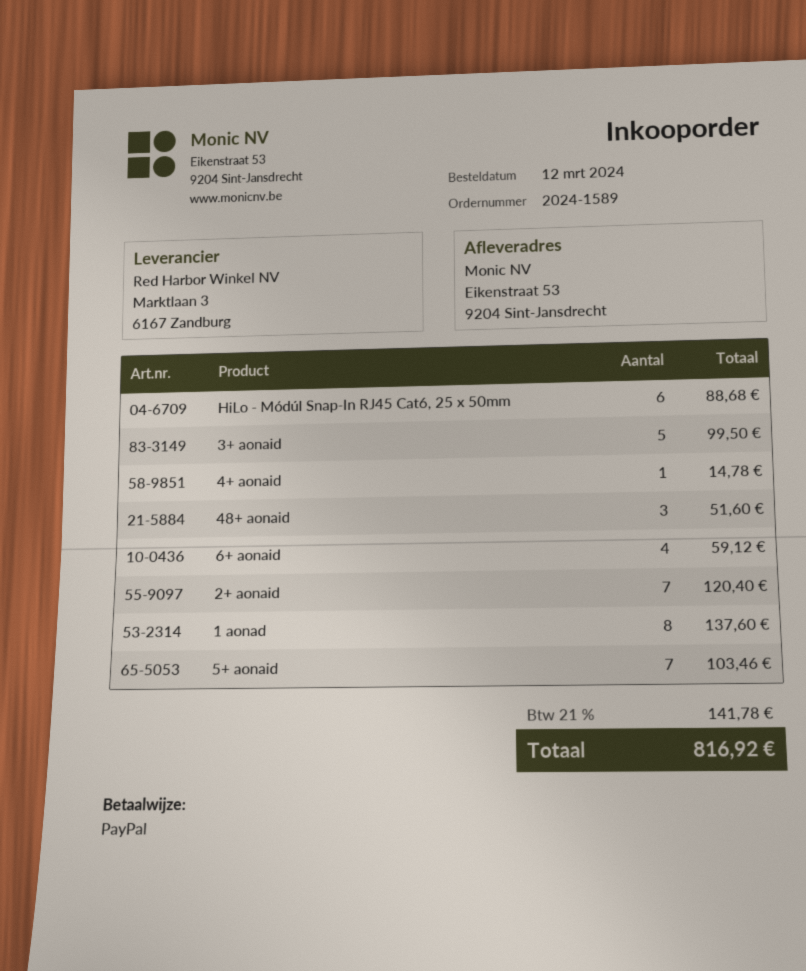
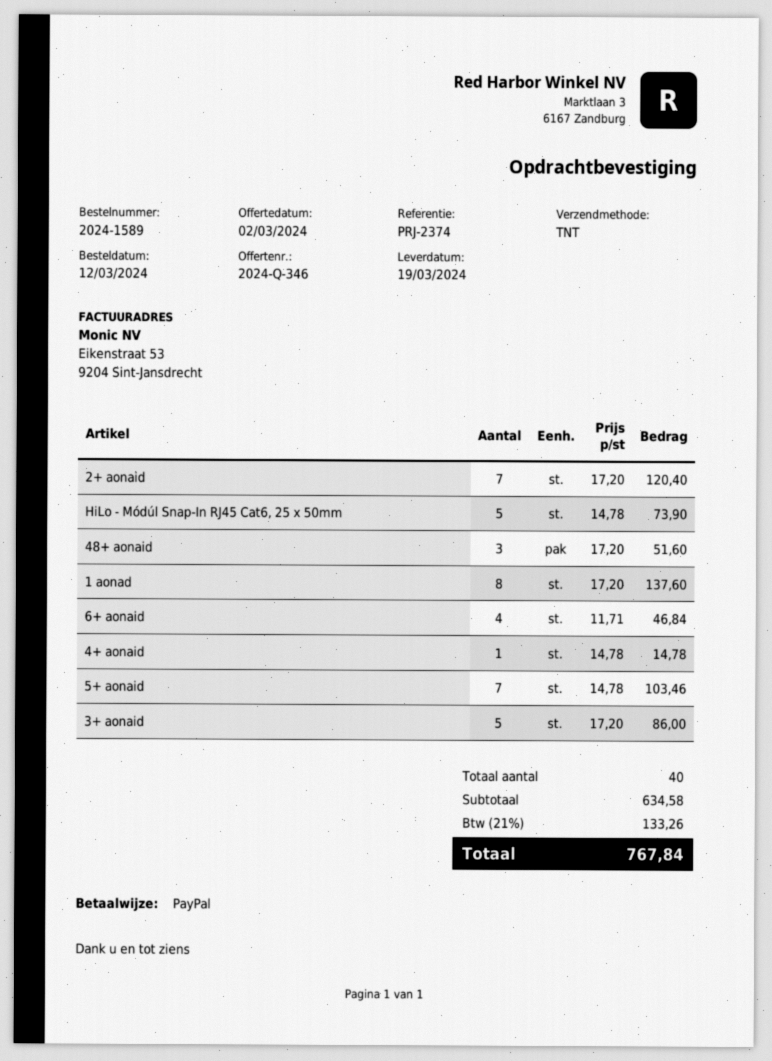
HiLo - Módúl Snap-In RJ45 Cat6, 25 x 50mm: 6 for 88.68 -> 5 for 73.90
3+ aonaid: 5 for 99.50 -> 5 for 86.00
6+ aonaid: 4 for 59.12 -> 4 for 46.84
tax: 21% = 141.78 -> 21% = 133.26
total: 816.92 -> 767.84

